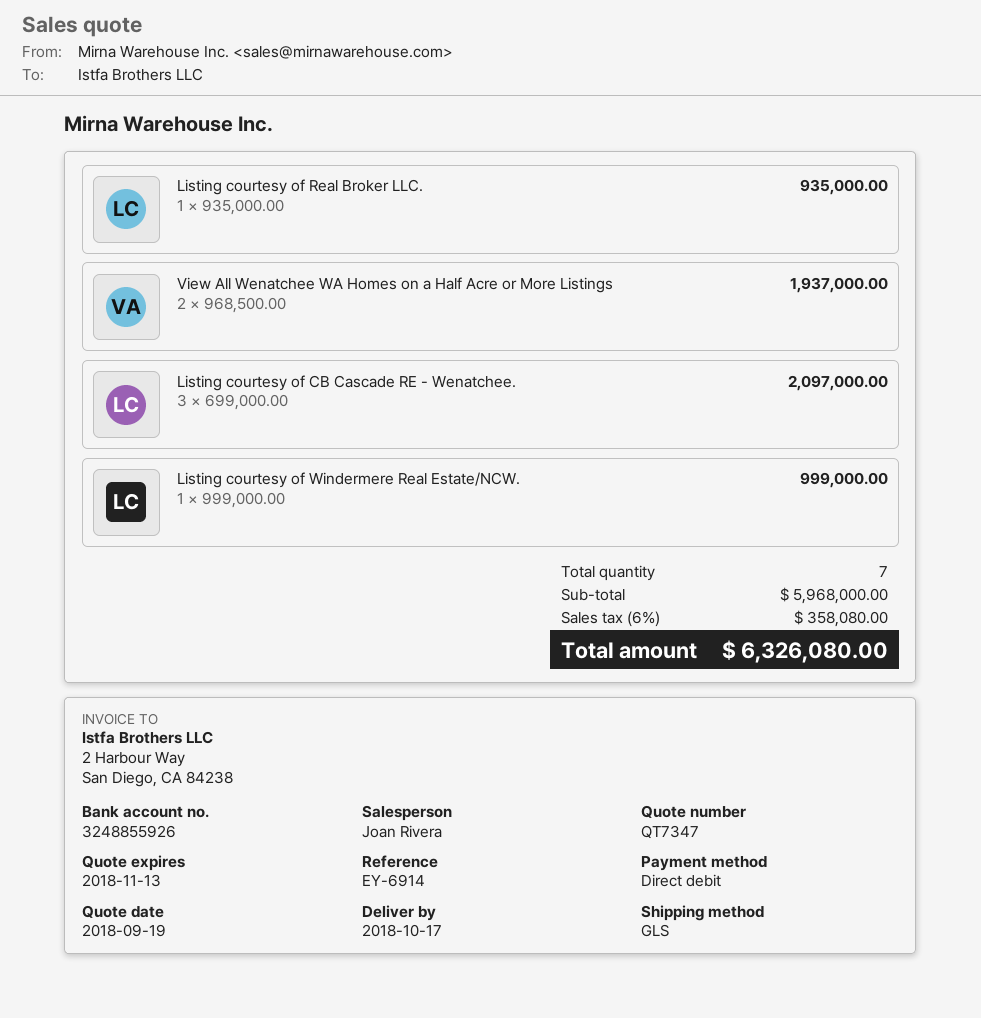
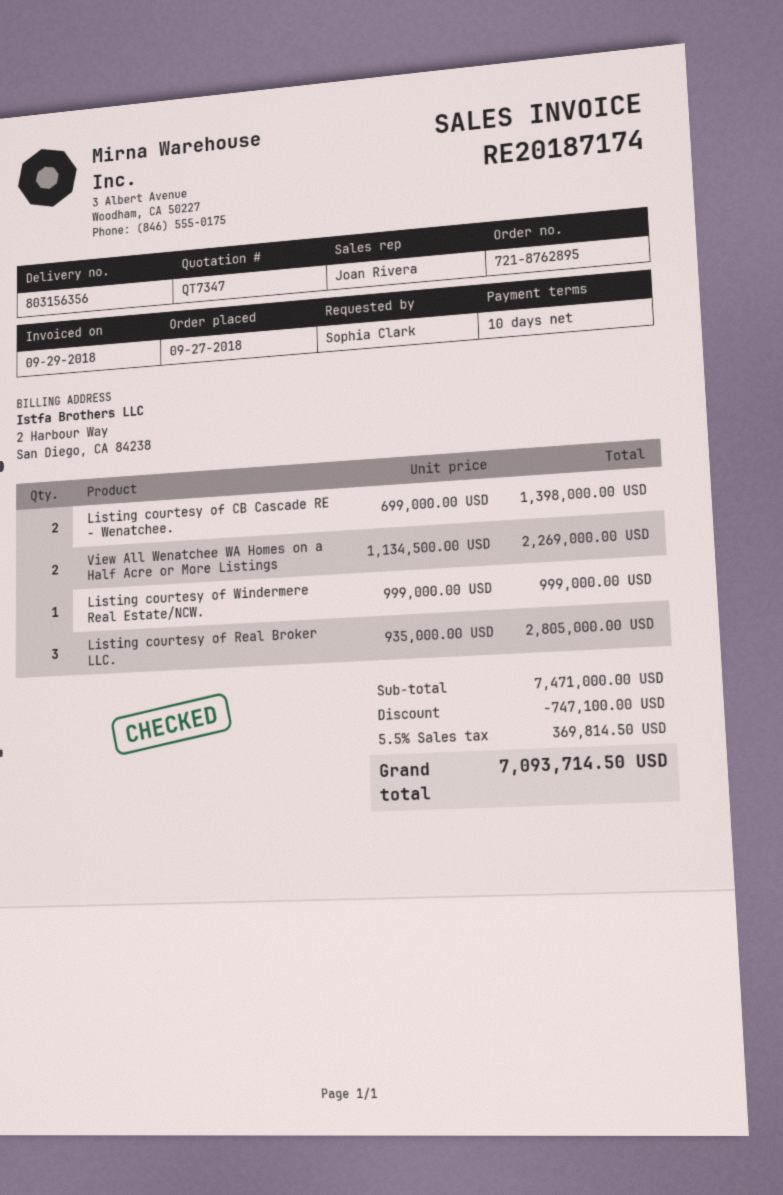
Listing courtesy of Real Broker LLC.: 1 x 935000.00 = 935000.00 -> 3 x 935000.00 = 2805000.00
View All Wenatchee WA Homes on a Half Acre or More Listings: 2 x 968500.00 = 1937000.00 -> 2 x 1134500.00 = 2269000.00
Listing courtesy of CB Cascade RE - Wenatchee.: 3 x 699000.00 = 2097000.00 -> 2 x 699000.00 = 1398000.00
subtotal: 5968000.00 -> 7471000.00
discount: none -> 747100.00
tax: 6% = 358080.00 -> 5.5% = 369814.50
total: 6326080.00 -> 7093714.50

